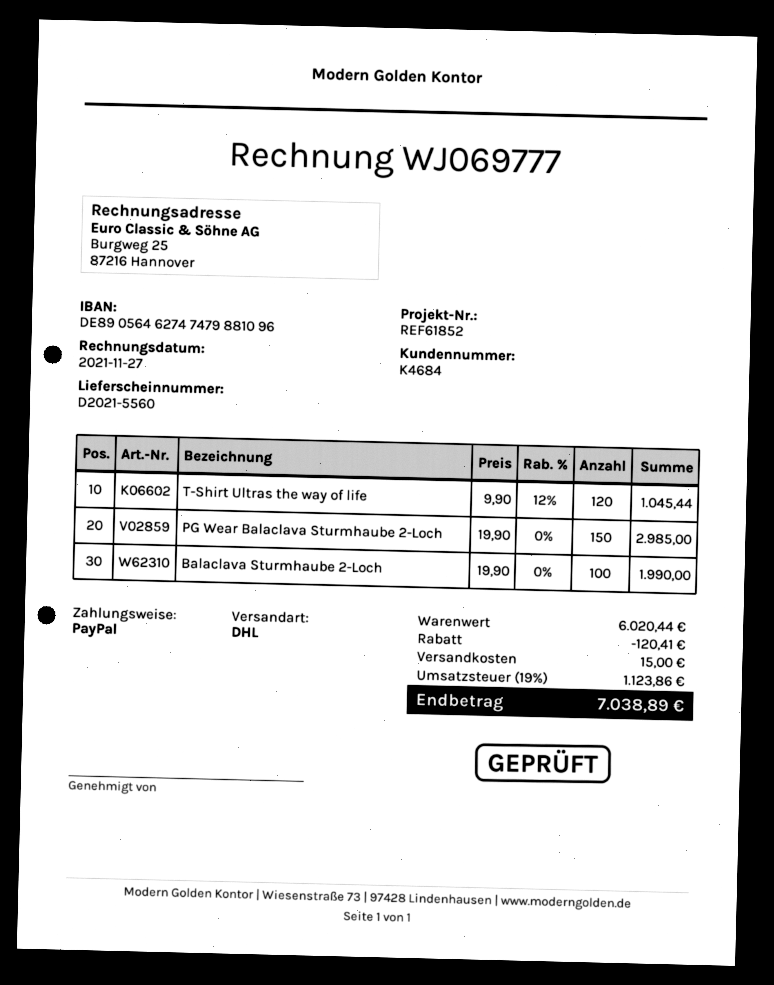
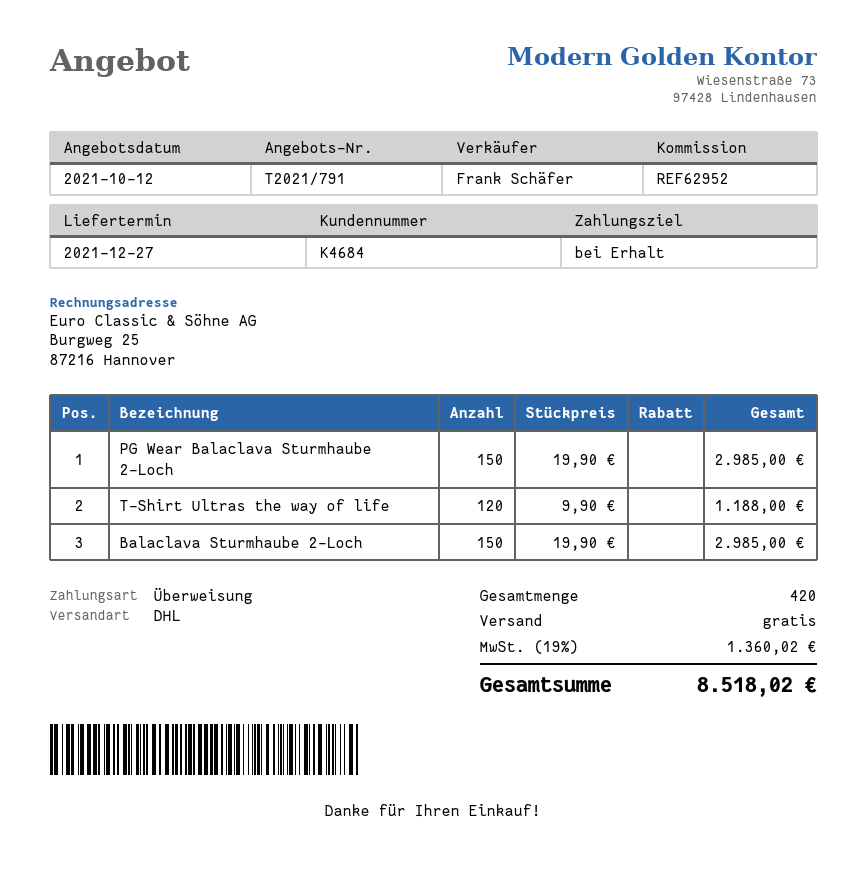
reference: REF61852 -> REF62952
payment method: PayPal -> bank transfer
T-Shirt Ultras the way of life: 120 x 9.90 - 12% = 1045.44 -> 120 x 9.90 = 1188.00
Balaclava Sturmhaube 2-Loch: 100 x 19.90 = 1990.00 -> 150 x 19.90 = 2985.00
discount: 120.41 -> none
shipping: 15.00 -> 0.00
tax: 19% = 1123.86 -> 19% = 1360.02
total: 7038.89 -> 8518.02

